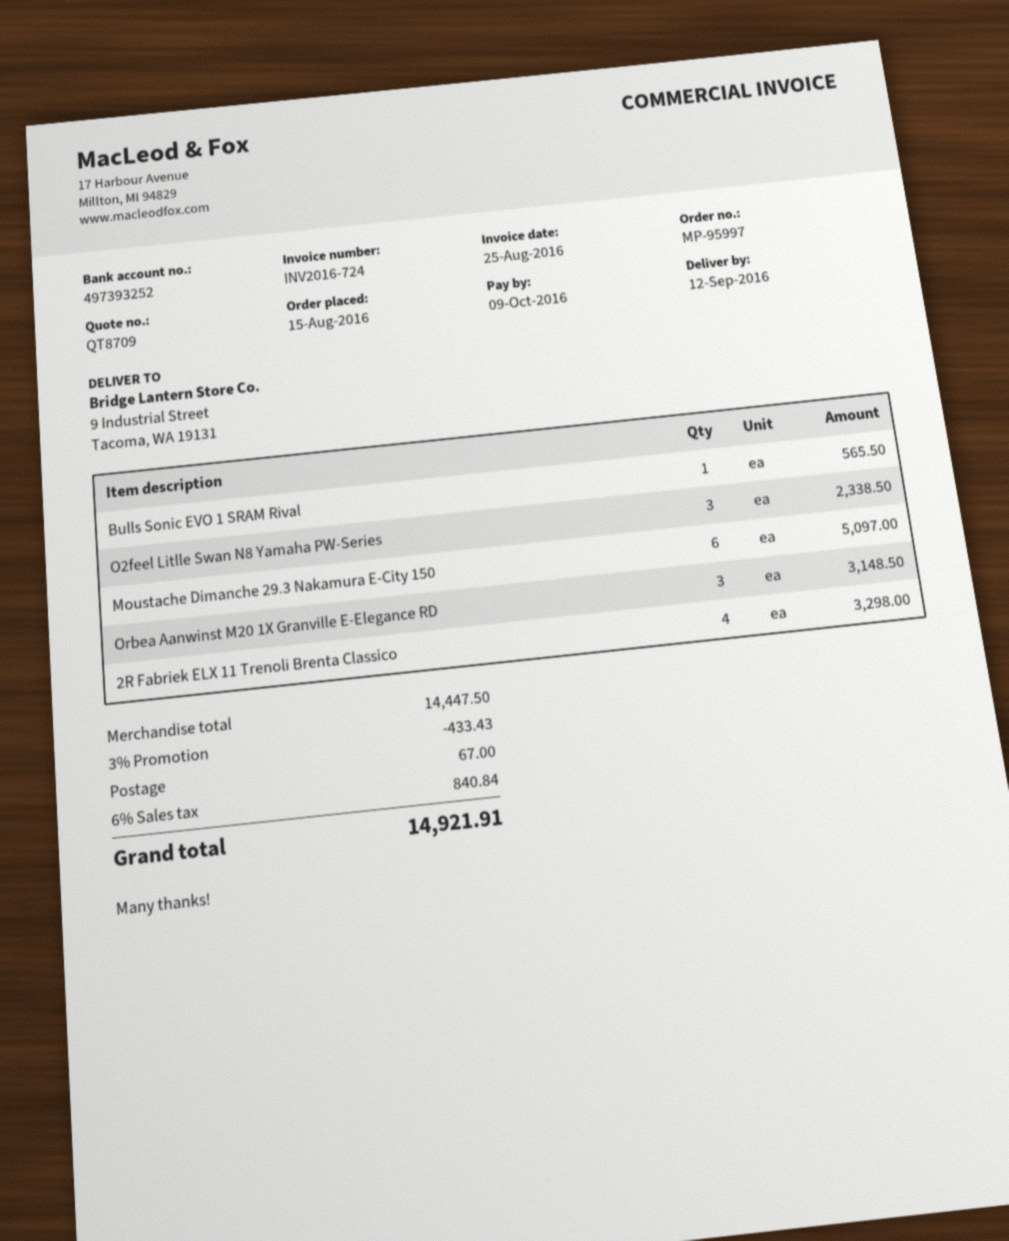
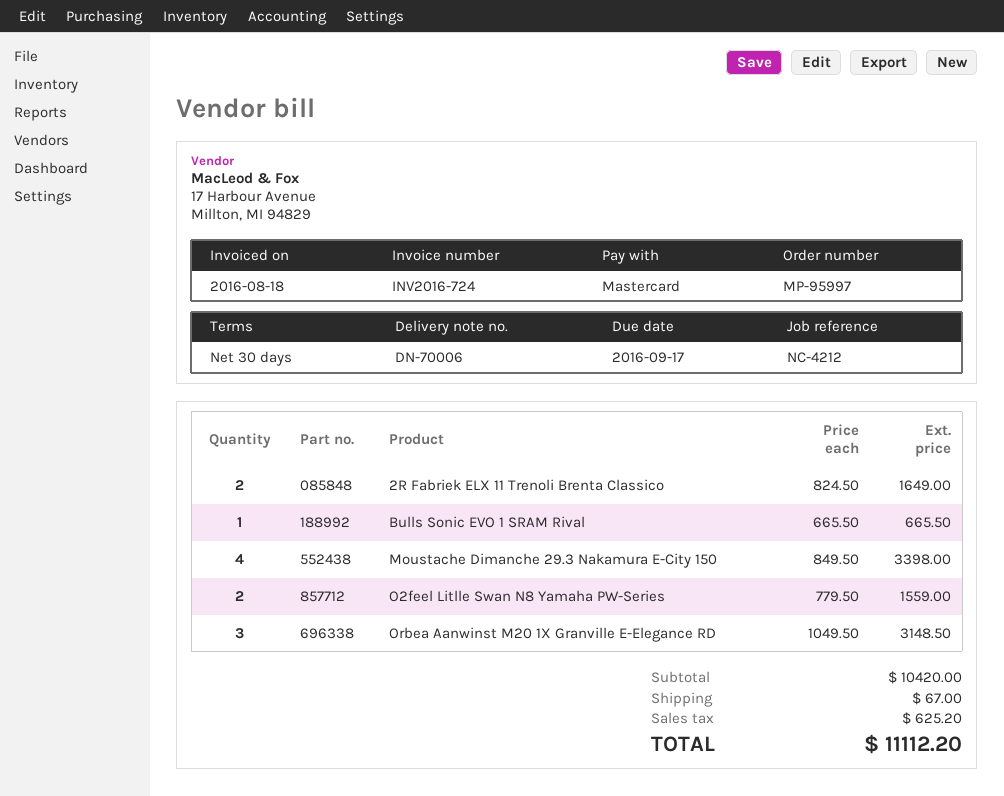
invoice date: 2016-08-25 -> 2016-08-18
due date: 2016-10-09 -> 2016-09-17
Bulls Sonic EVO 1 SRAM Rival: 1 for 565.50 -> 1 for 665.50
O2feel Litlle Swan N8 Yamaha PW-Series: 3 for 2338.50 -> 2 for 1559.00
Moustache Dimanche 29.3 Nakamura E-City 150: 6 for 5097.00 -> 4 for 3398.00
2R Fabriek ELX 11 Trenoli Brenta Classico: 4 for 3298.00 -> 2 for 1649.00
subtotal: 14447.50 -> 10420.00
discount: 3% = 433.43 -> none
tax: 840.84 -> 625.20
total: 14921.91 -> 11112.20

